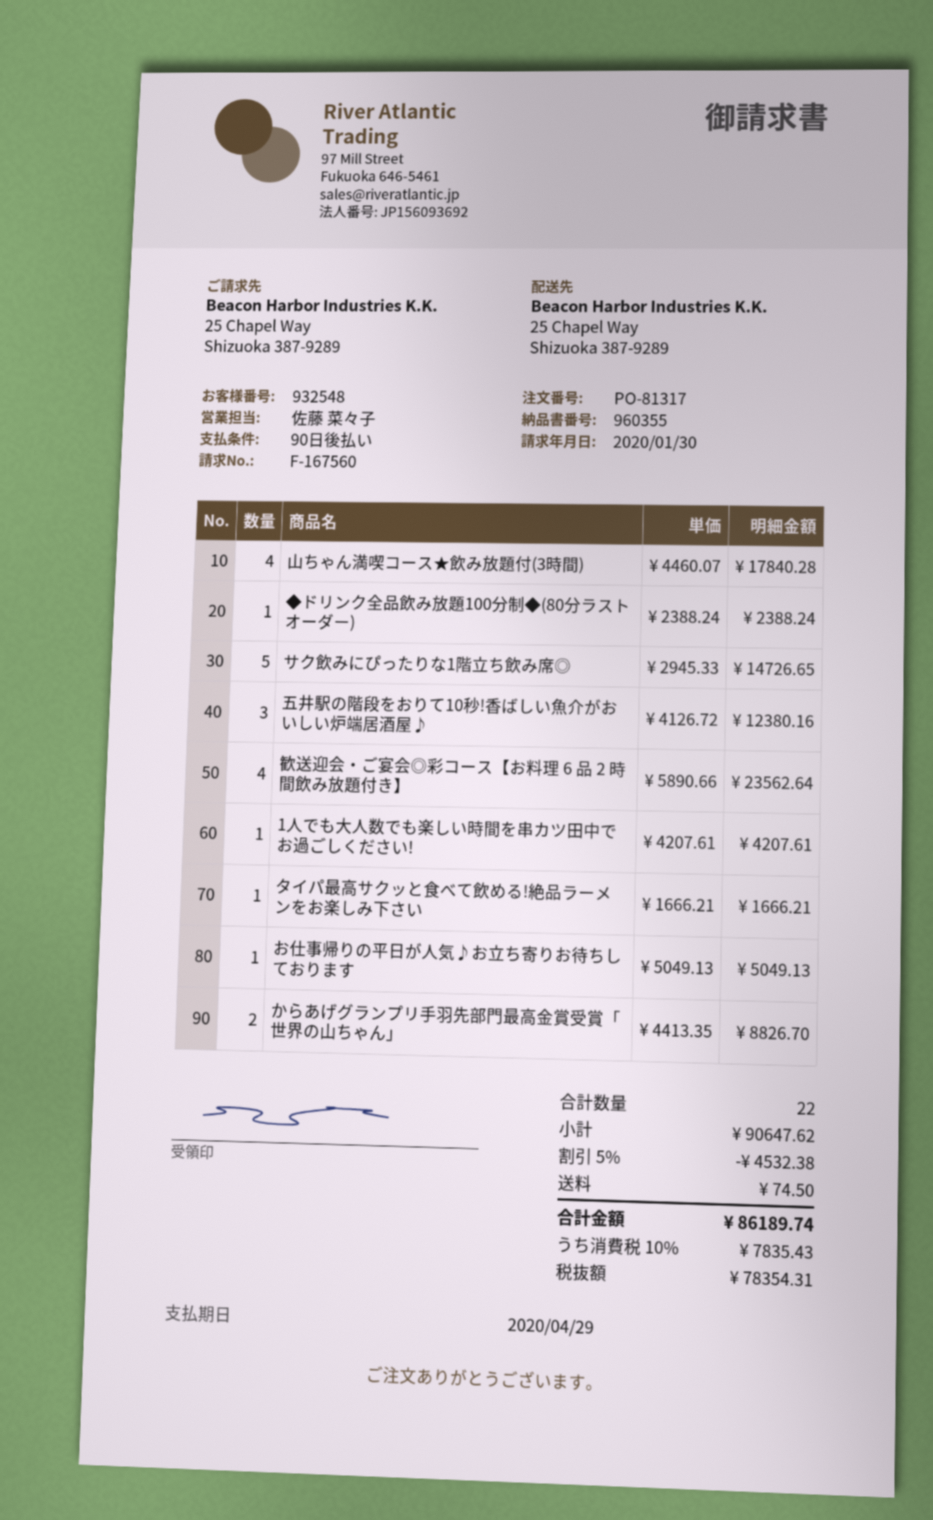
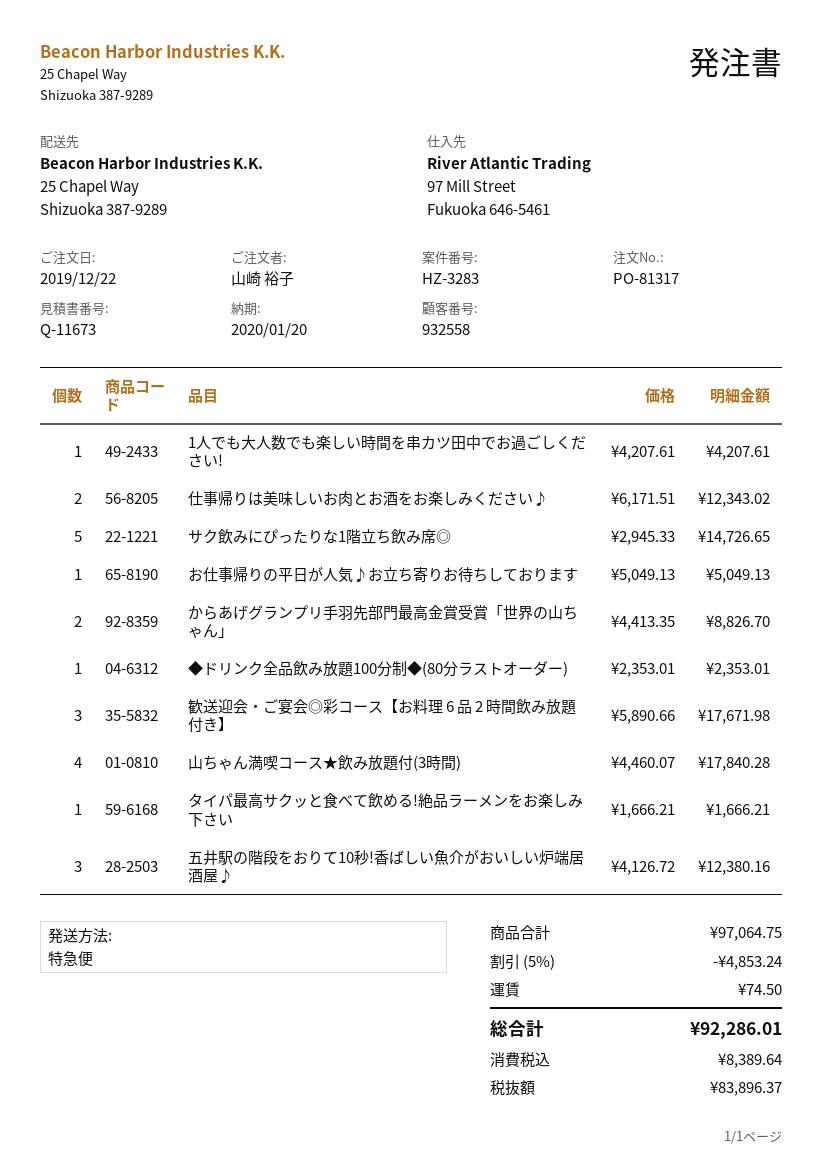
customer number: 932548 -> 932558
◆ドリンク全品飲み放題100分制◆(80分ラストオーダー): 1 x 2388.24 = 2388.24 -> 1 x 2353.01 = 2353.01
歓送迎会・ご宴会◎彩コース【お料理 6 品 2 時間飲み放題付き】: 4 x 5890.66 = 23562.64 -> 3 x 5890.66 = 17671.98
仕事帰りは美味しいお肉とお酒をお楽しみください♪: none -> 2 x 6171.51 = 12343.02
subtotal: 90647.62 -> 97064.75
discount: 5% = 4532.38 -> 5% = 4853.24
net: 78354.31 -> 83896.37
tax: 7835.43 -> 8389.64
total: 86189.74 -> 92286.01

